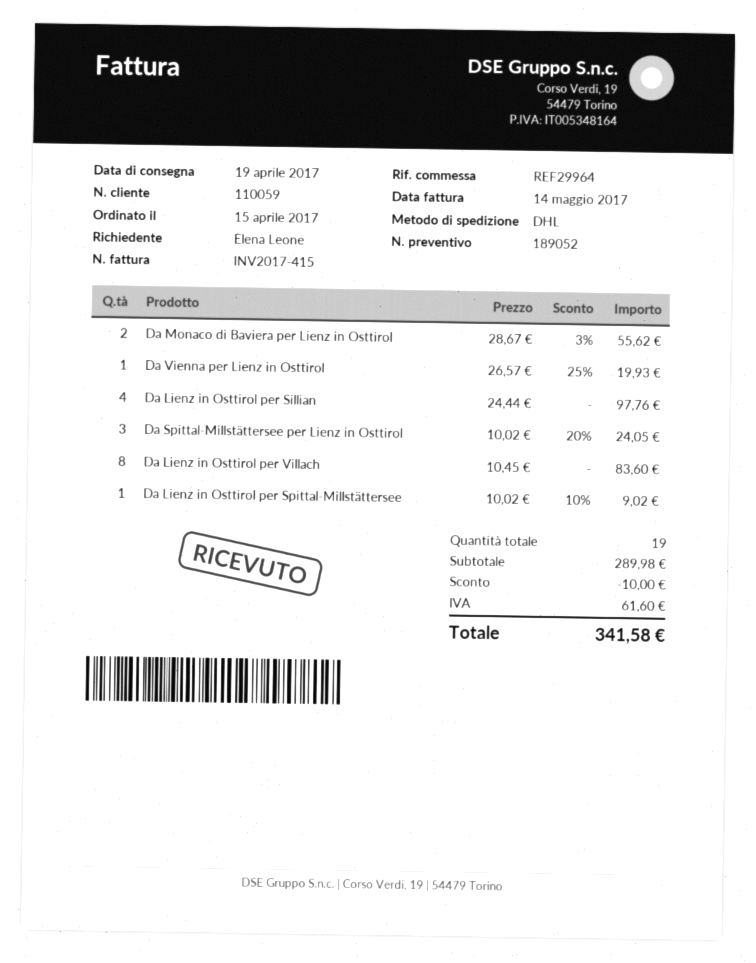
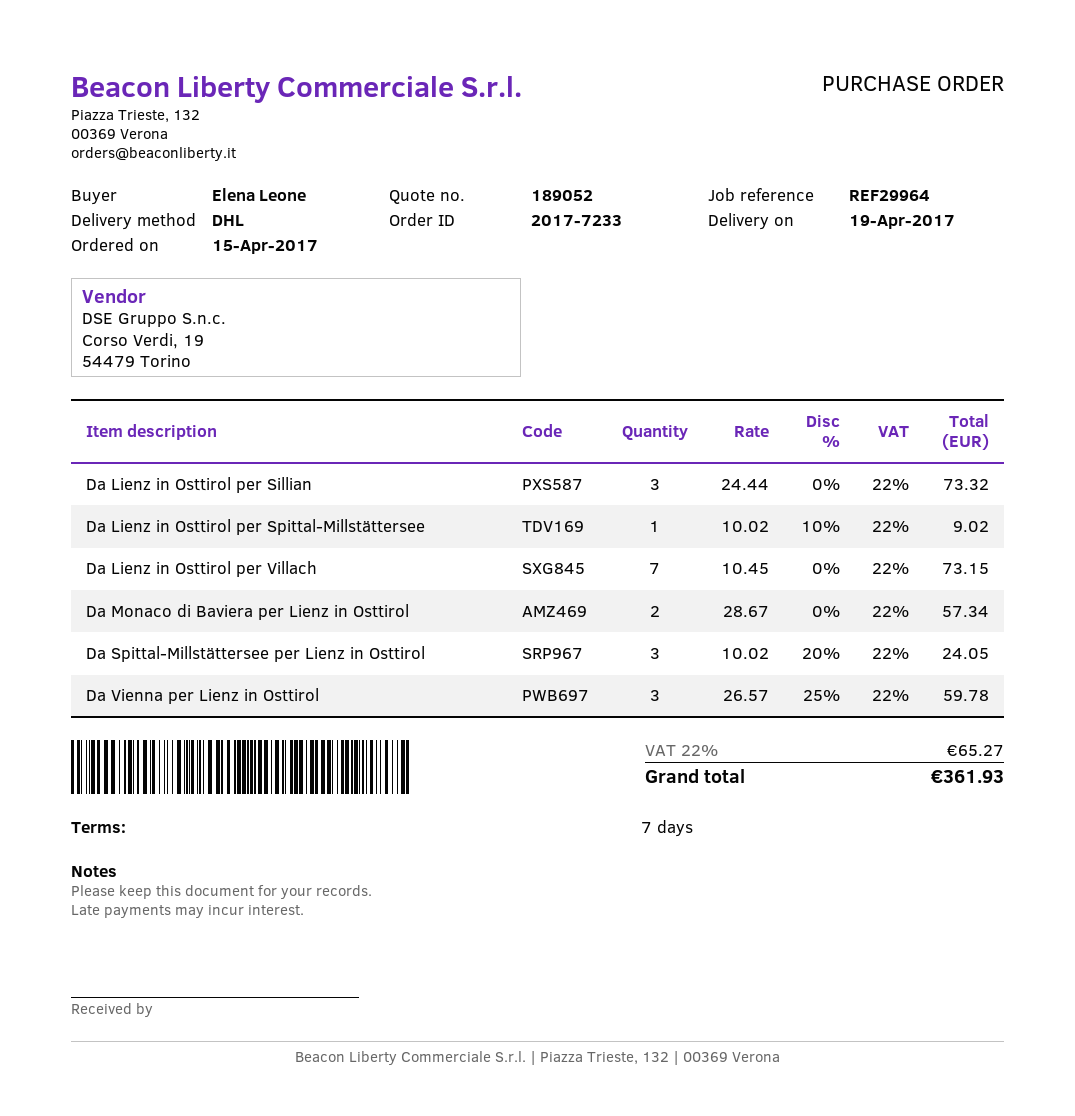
Da Monaco di Baviera per Lienz in Osttirol: 2 x 28.67 - 3% = 55.62 -> 2 x 28.67 = 57.34
Da Vienna per Lienz in Osttirol: 1 x 26.57 - 25% = 19.93 -> 3 x 26.57 - 25% = 59.78
Da Lienz in Osttirol per Sillian: 4 x 24.44 = 97.76 -> 3 x 24.44 = 73.32
Da Lienz in Osttirol per Villach: 8 x 10.45 = 83.60 -> 7 x 10.45 = 73.15
discount: 10.00 -> none
tax: 61.60 -> 65.27
total: 341.58 -> 361.93

